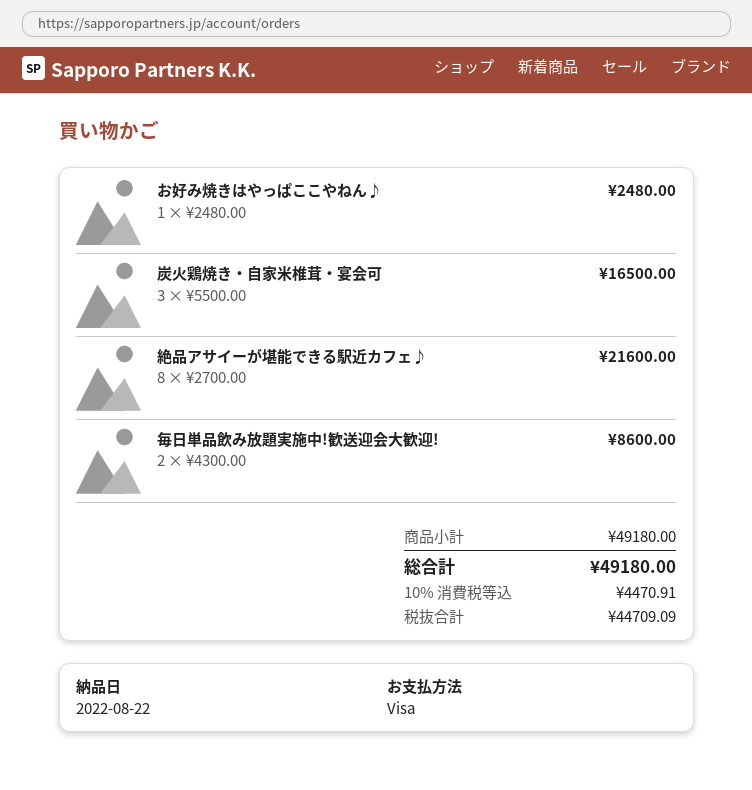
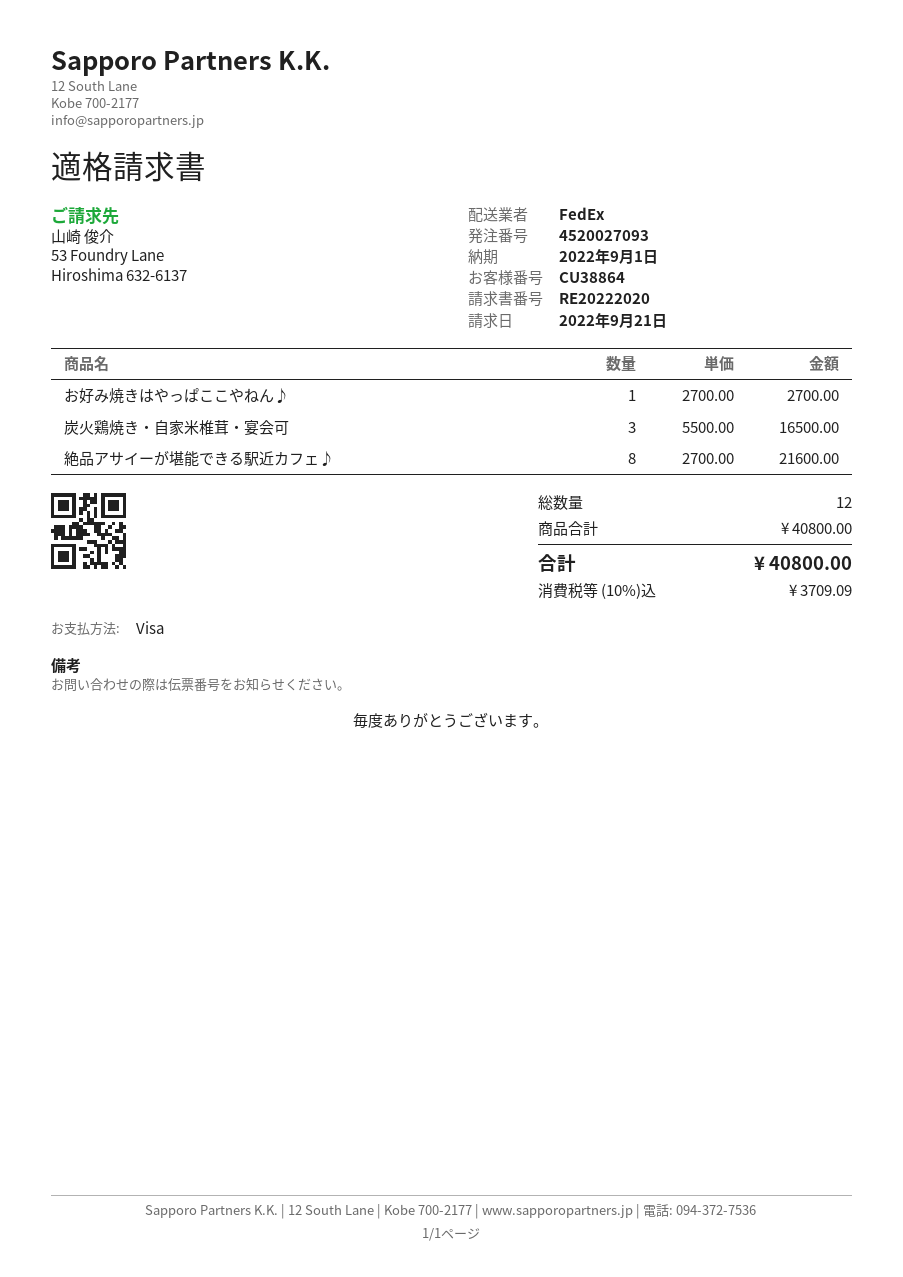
delivery date: 2022-08-22 -> 2022-09-01
お好み焼きはやっぱここやねん♪: 1 x 2480.00 = 2480.00 -> 1 x 2700.00 = 2700.00
毎日単品飲み放題実施中!歓送迎会大歓迎!: 2 x 4300.00 = 8600.00 -> none
subtotal: 49180.00 -> 40800.00
tax: 10% = 4470.91 -> 10% = 3709.09
total: 49180.00 -> 40800.00

